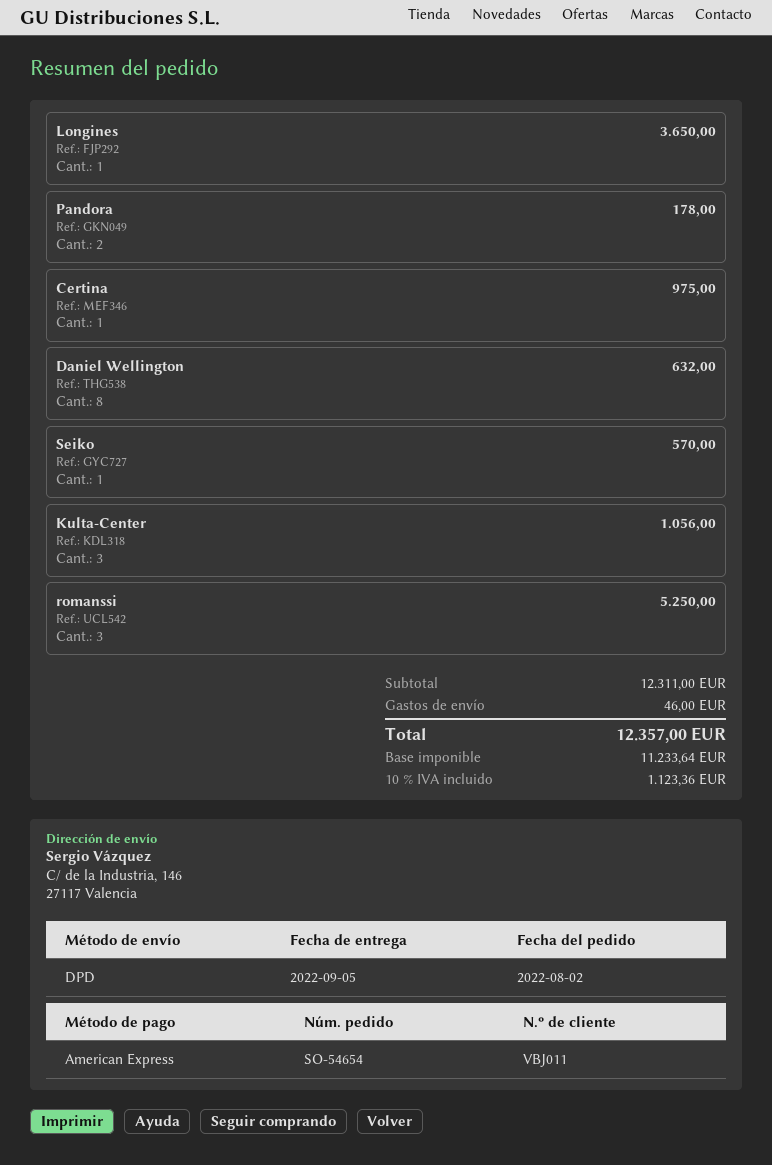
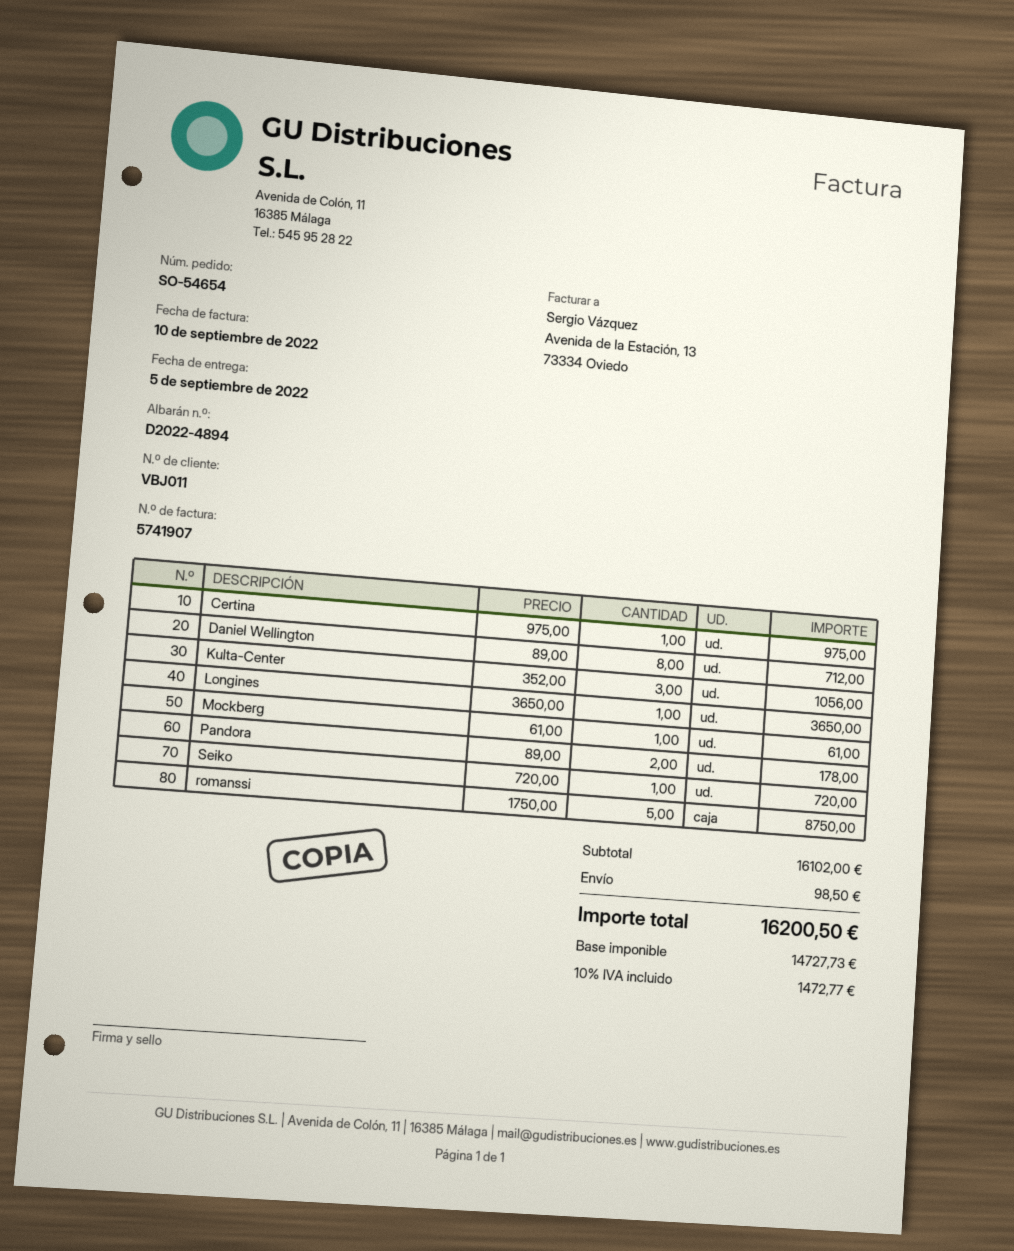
Daniel Wellington: 8 for 632.00 -> 8 for 712.00
Seiko: 1 for 570.00 -> 1 for 720.00
romanssi: 3 for 5250.00 -> 5 for 8750.00
Mockberg: none -> 1 for 61.00
subtotal: 12311.00 -> 16102.00
shipping: 46.00 -> 98.50
net: 11233.64 -> 14727.73
tax: 10% = 1123.36 -> 10% = 1472.77
total: 12357.00 -> 16200.50

